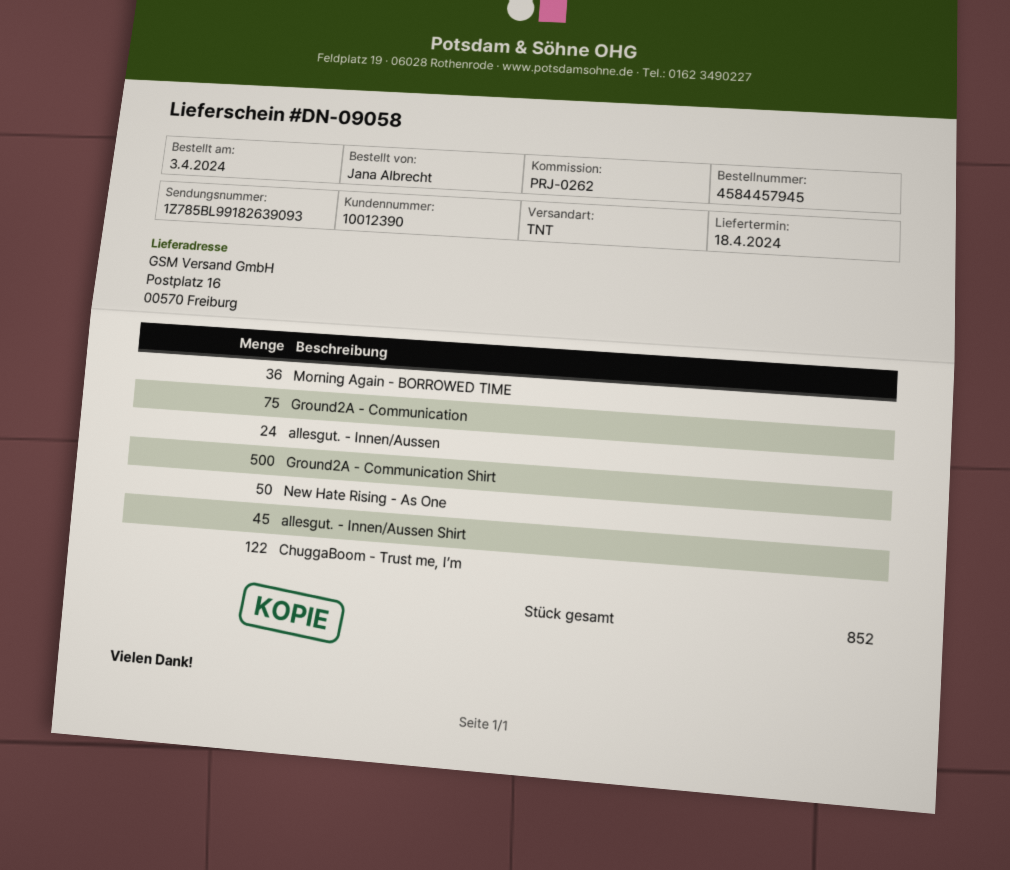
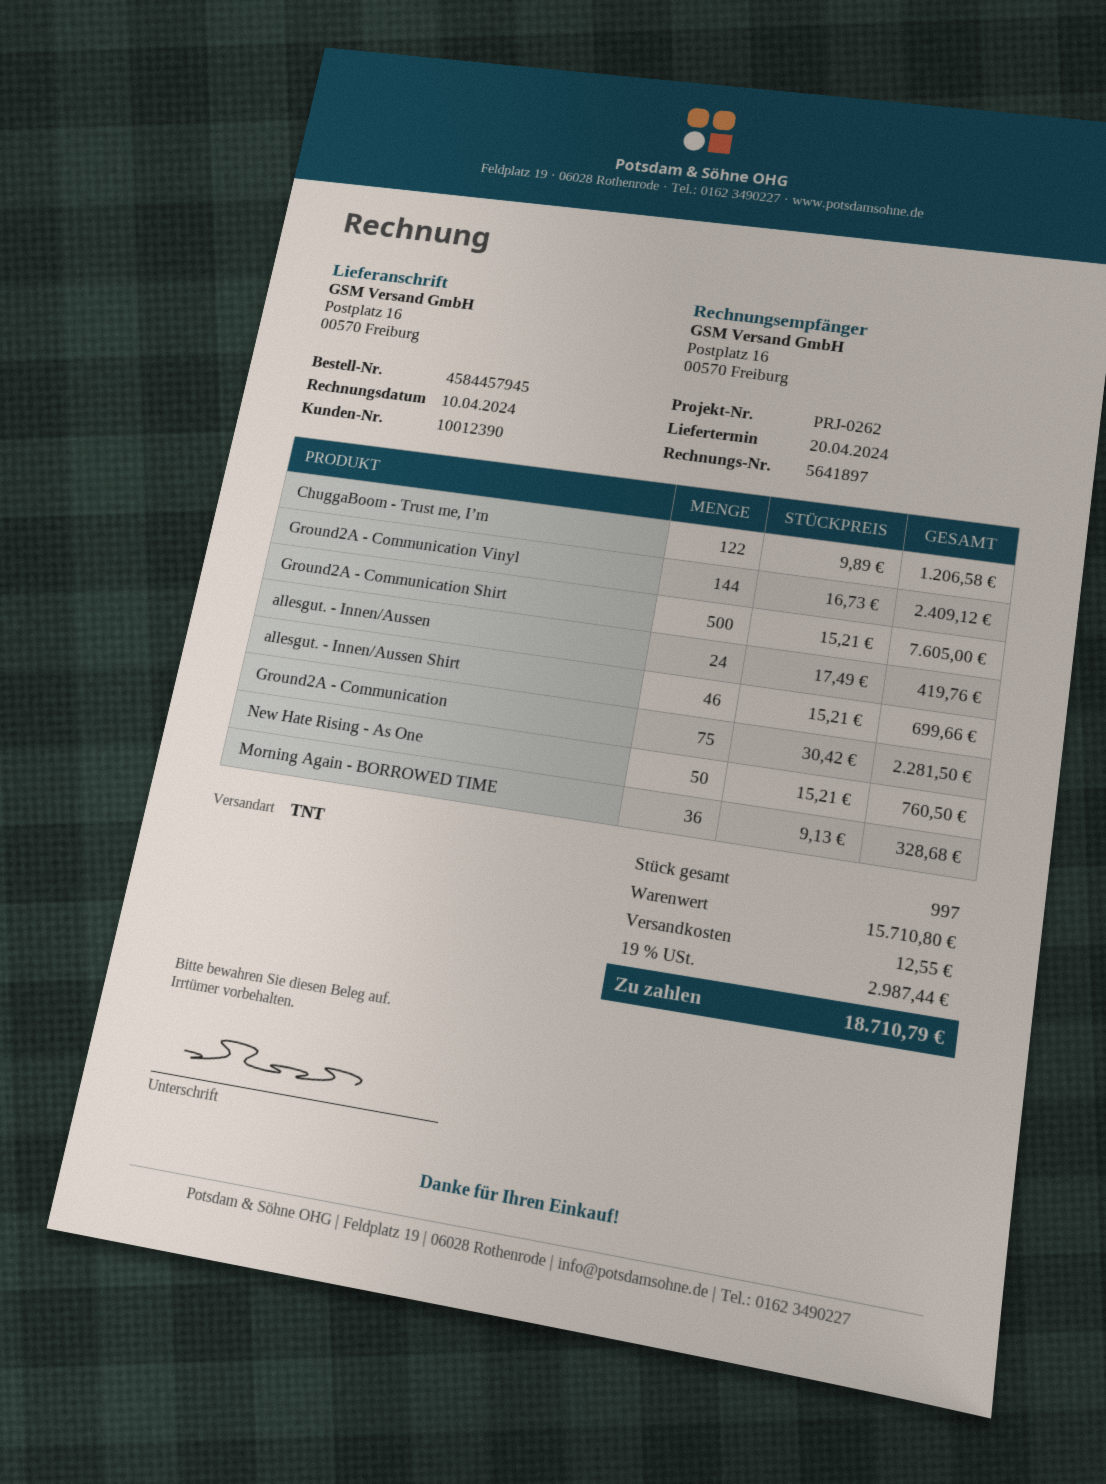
delivery date: 2024-04-18 -> 2024-04-20
allesgut. - Innen/Aussen Shirt: 45 -> 46
Ground2A - Communication Vinyl: none -> 144
total quantity: 852 -> 997

